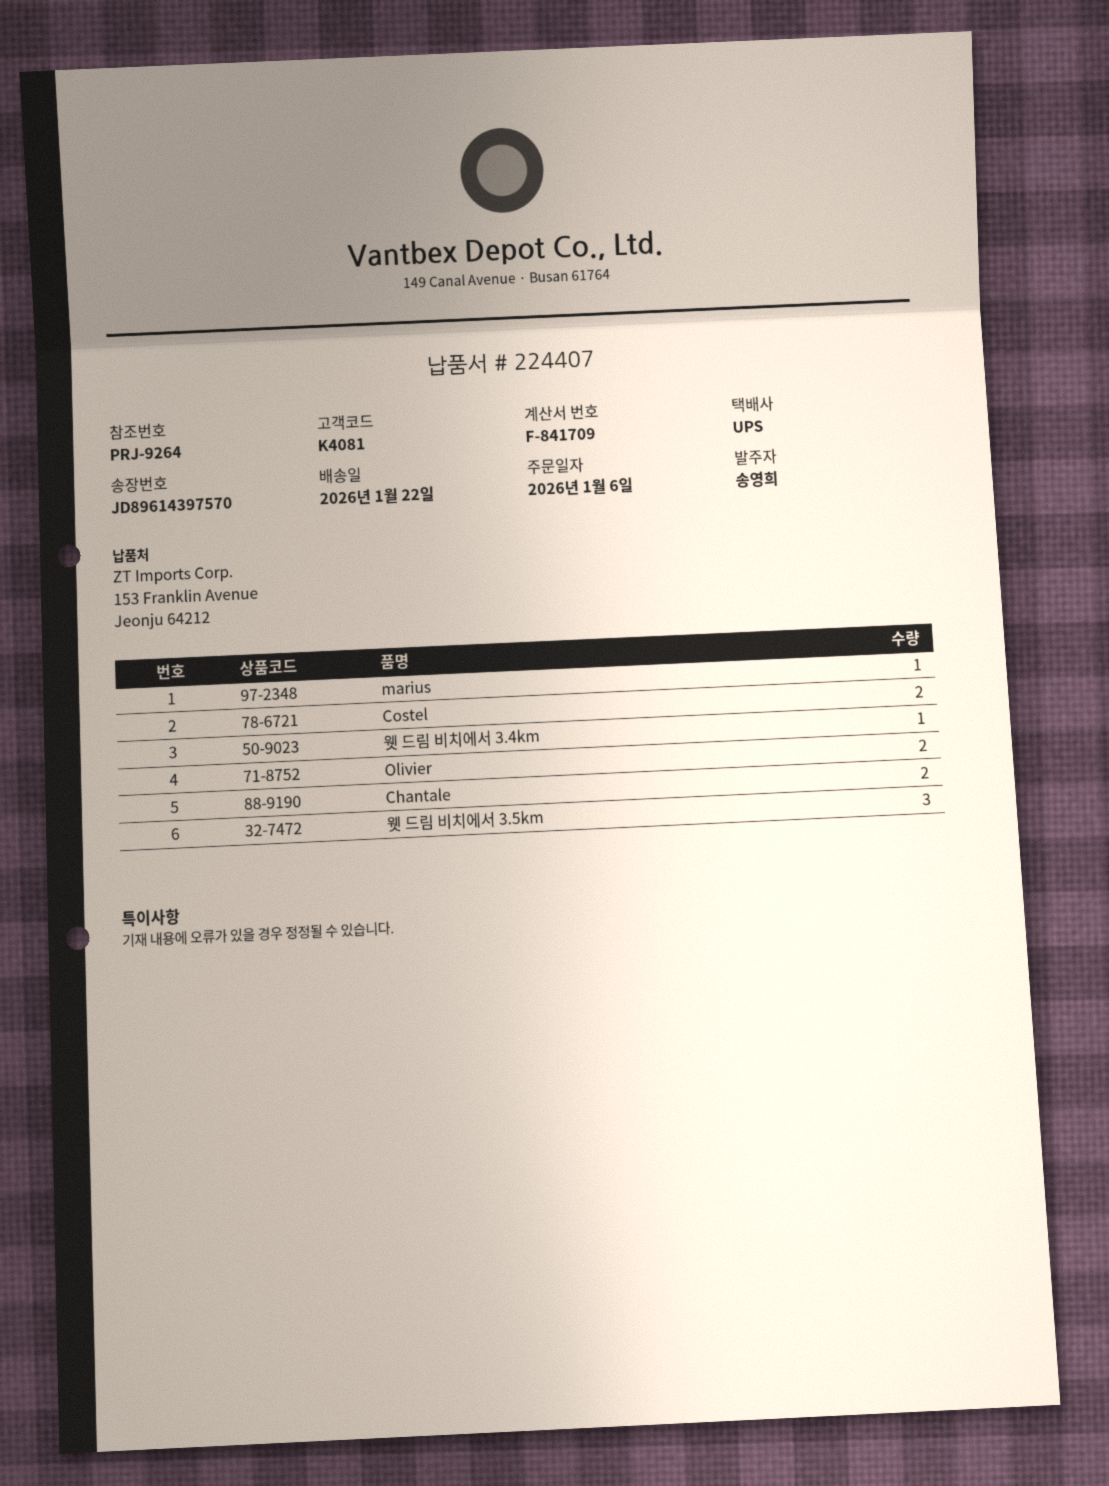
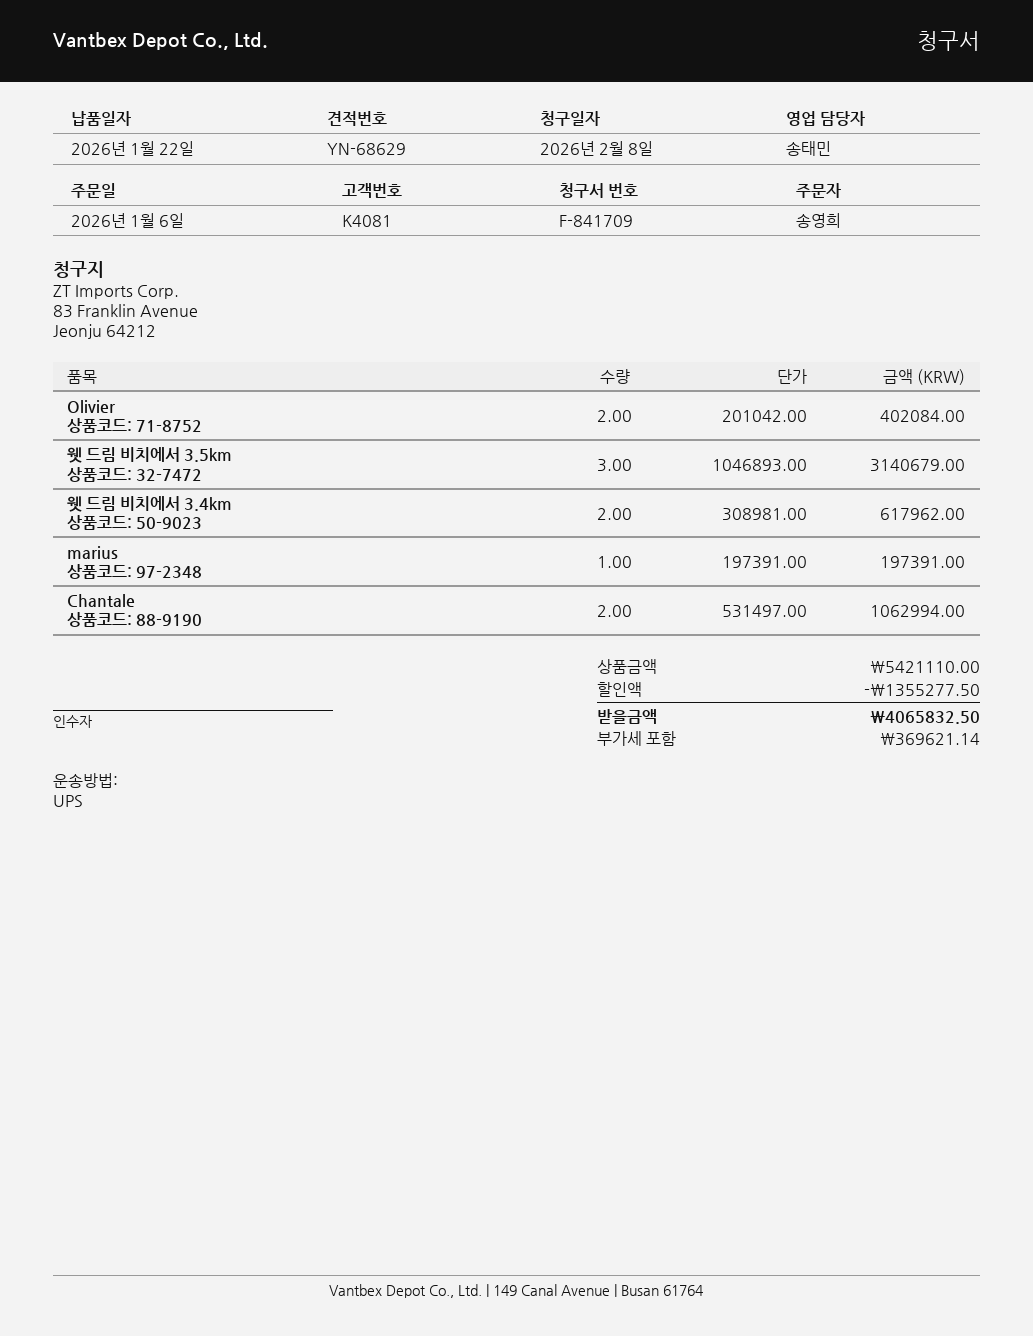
Costel: 2 -> none
웻 드림 비치에서 3.4km: 1 -> 2

